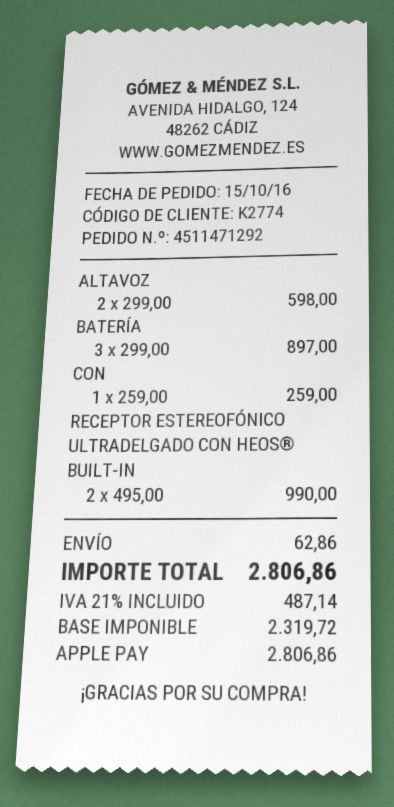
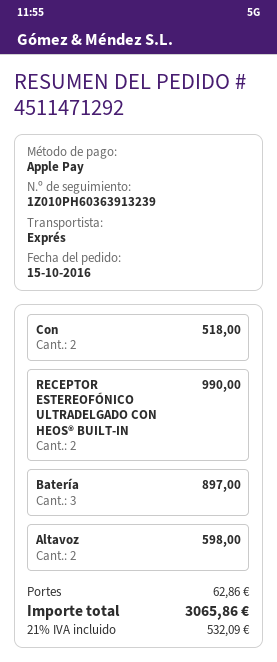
CON: 1 for 259.00 -> 2 for 518.00
tax: 21% = 487.14 -> 21% = 532.09
total: 2806.86 -> 3065.86

